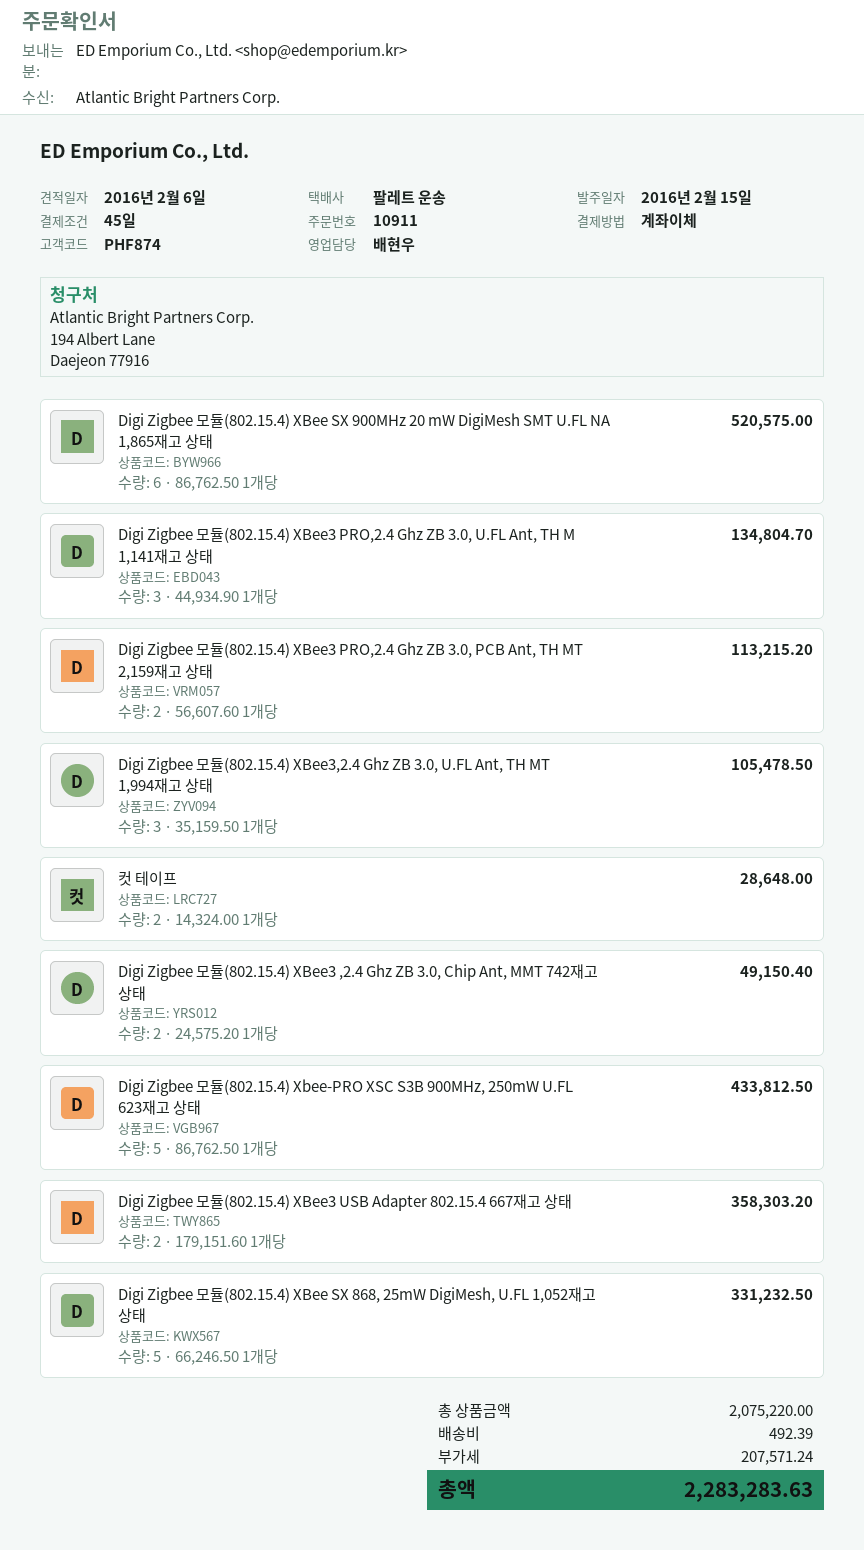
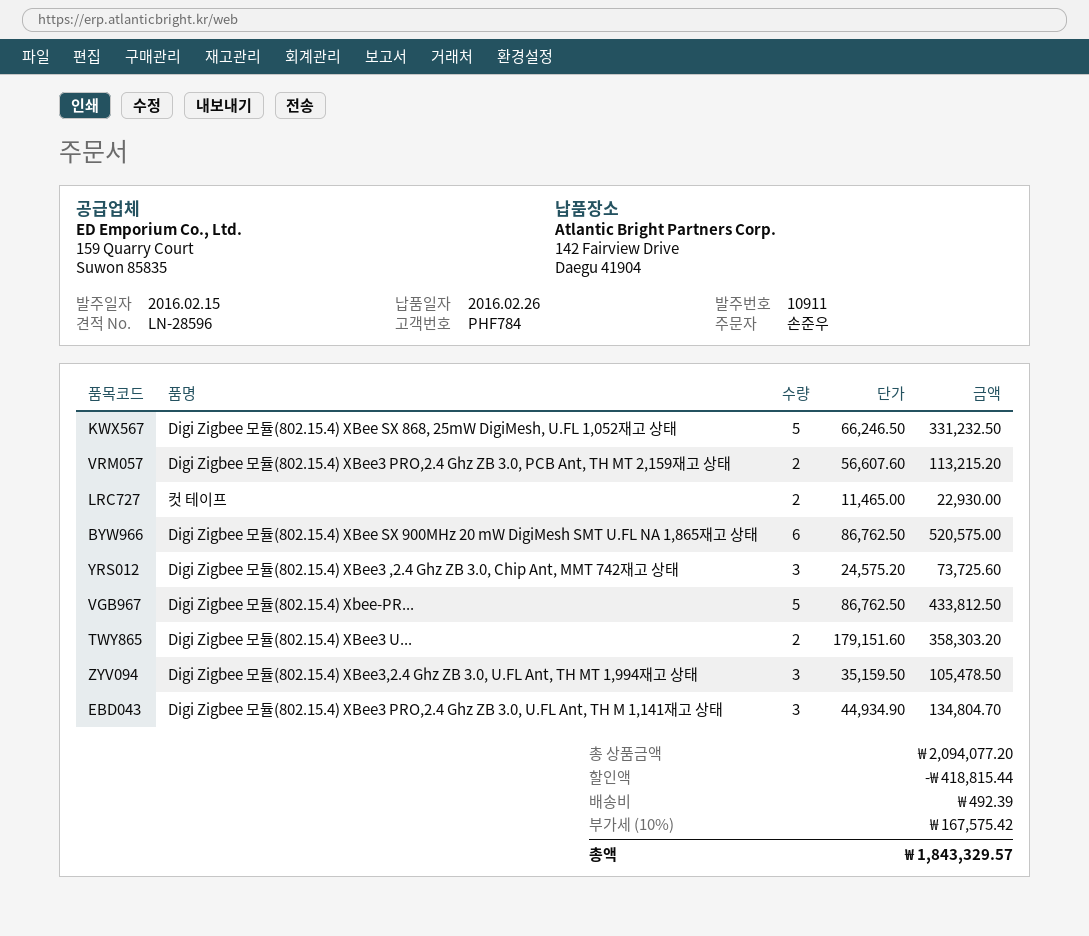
customer number: PHF874 -> PHF784
컷 테이프: 2 x 14324.00 = 28648.00 -> 2 x 11465.00 = 22930.00
Digi Zigbee 모듈(802.15.4) XBee3 ,2.4 Ghz ZB 3.0, Chip Ant, MMT 742재고 상태: 2 x 24575.20 = 49150.40 -> 3 x 24575.20 = 73725.60
subtotal: 2075220.00 -> 2094077.20
discount: none -> 418815.44
tax: 207571.24 -> 167575.42
total: 2283283.63 -> 1843329.57

